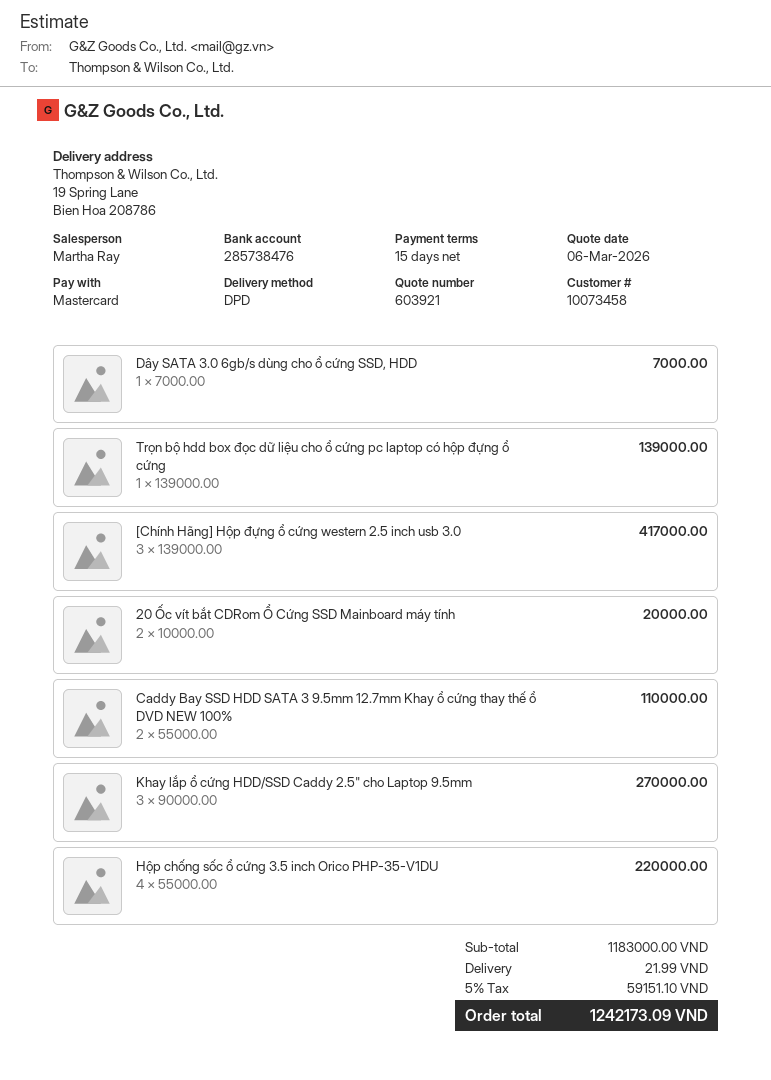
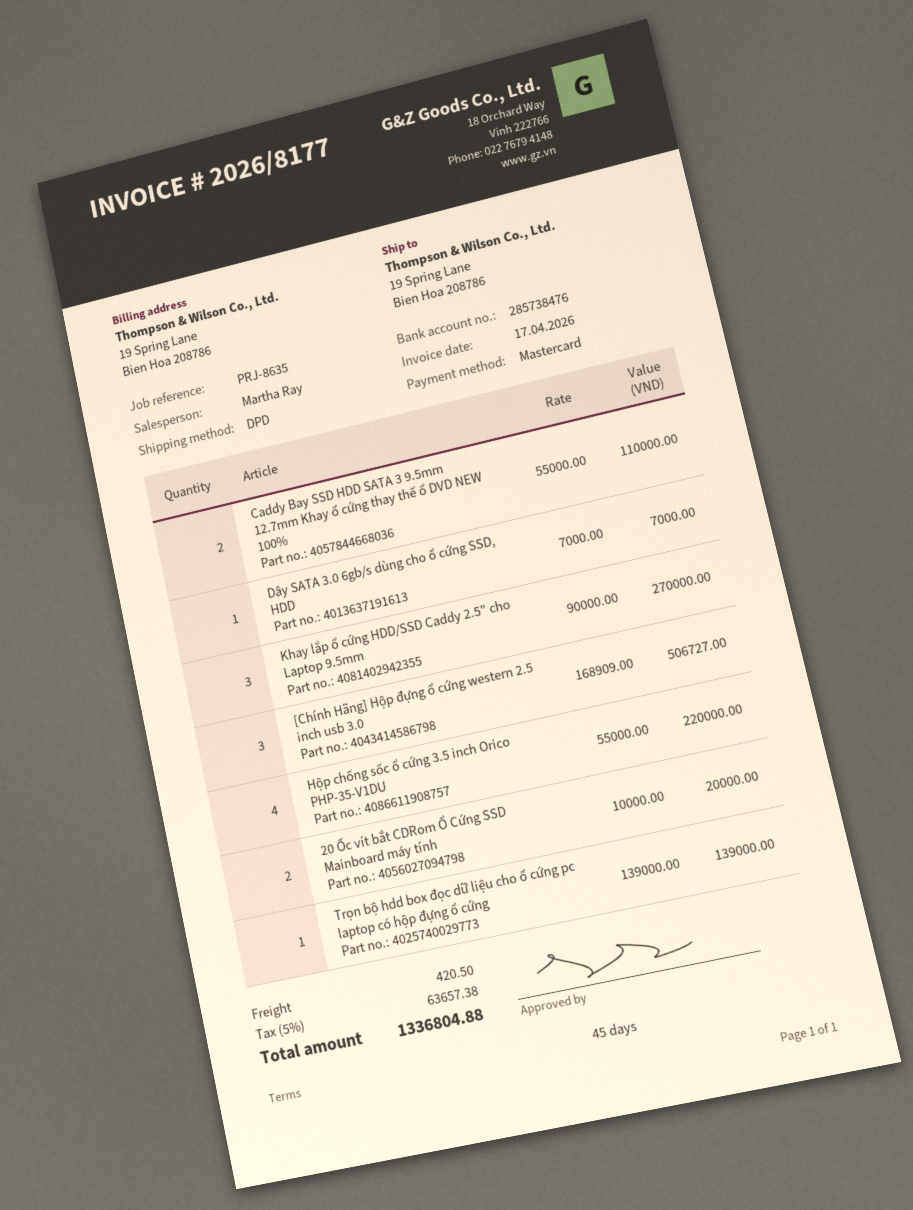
payment terms: 15 days -> 45 days
[Chính Hãng] Hộp đựng ổ cứng western 2.5 inch usb 3.0: 3 x 139000.00 = 417000.00 -> 3 x 168909.00 = 506727.00
shipping: 21.99 -> 420.50
tax: 5% = 59151.10 -> 5% = 63657.38
total: 1242173.09 -> 1336804.88

